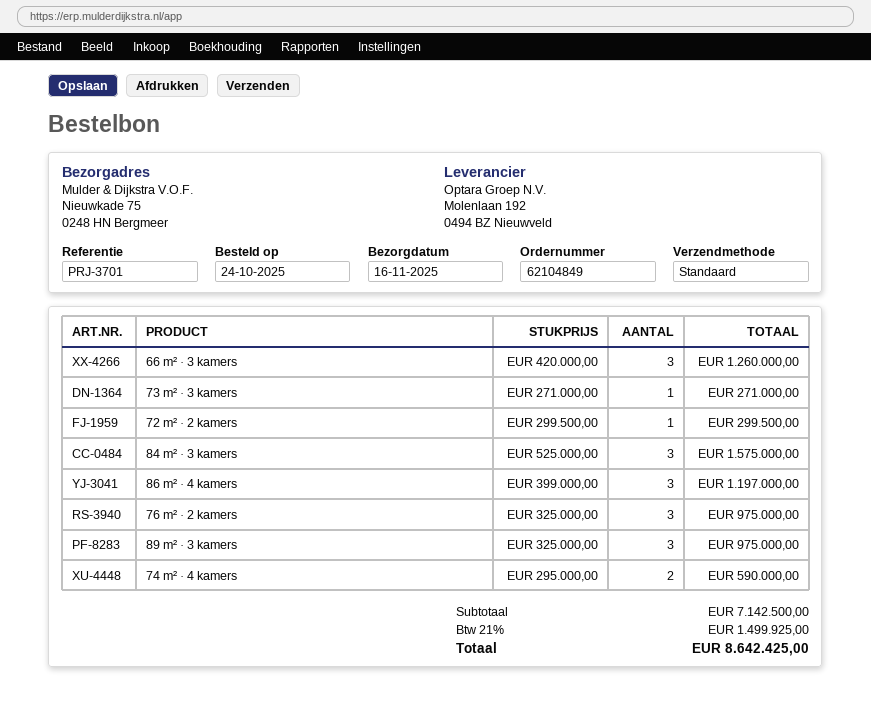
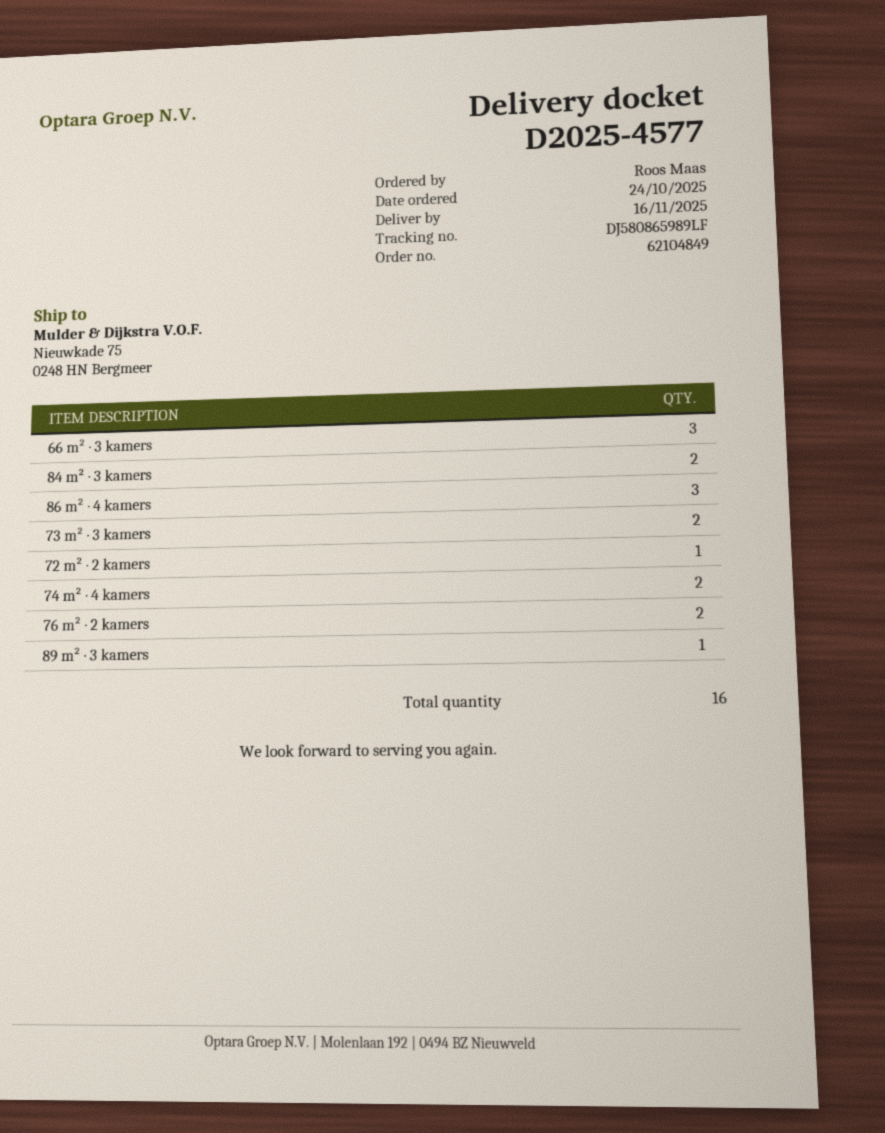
73 m² · 3 kamers: 1 -> 2
84 m² · 3 kamers: 3 -> 2
76 m² · 2 kamers: 3 -> 2
89 m² · 3 kamers: 3 -> 1

